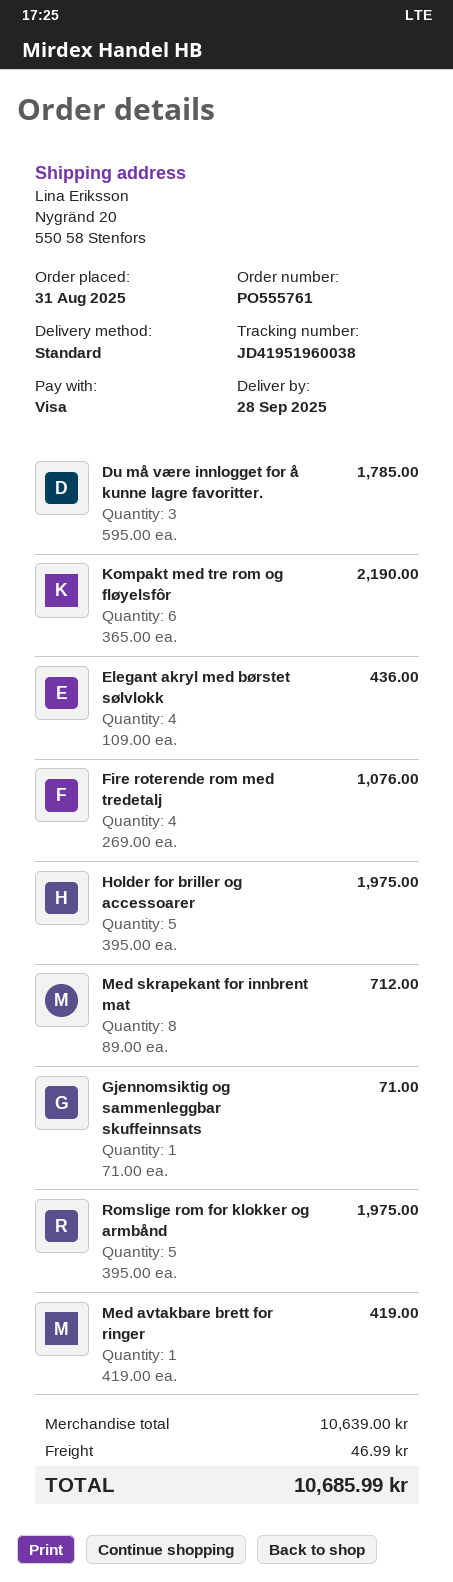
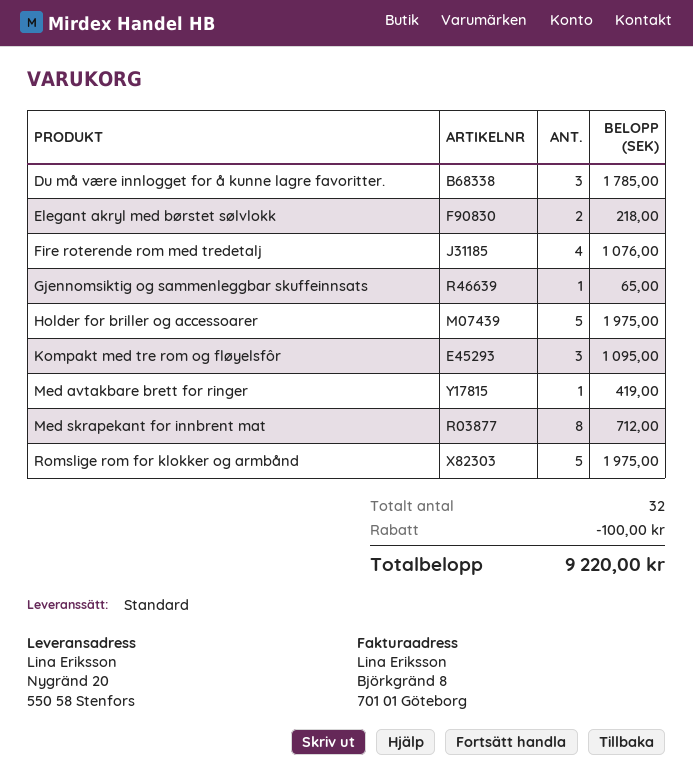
Kompakt med tre rom og fløyelsfôr: 6 for 2190.00 -> 3 for 1095.00
Elegant akryl med børstet sølvlokk: 4 for 436.00 -> 2 for 218.00
Gjennomsiktig og sammenleggbar skuffeinnsats: 1 for 71.00 -> 1 for 65.00
discount: none -> 100.00
shipping: 46.99 -> none
total: 10685.99 -> 9220.00

